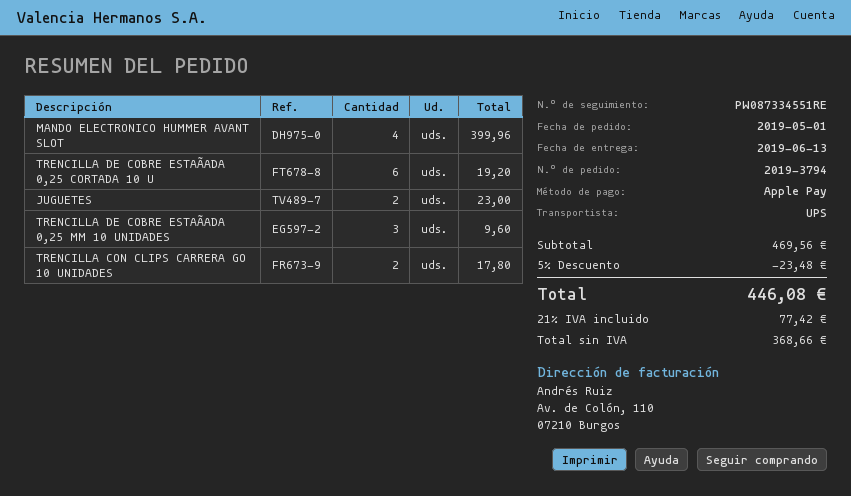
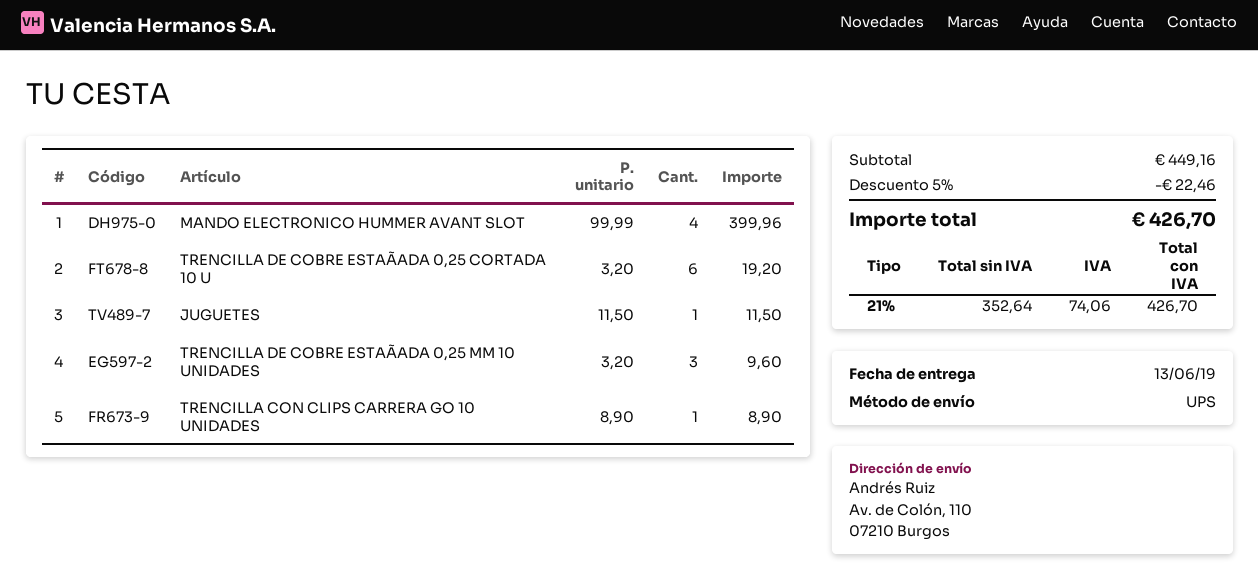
JUGUETES: 2 for 23.00 -> 1 for 11.50
TRENCILLA CON CLIPS CARRERA GO 10 UNIDADES: 2 for 17.80 -> 1 for 8.90
subtotal: 469.56 -> 449.16
discount: 5% = 23.48 -> 5% = 22.46
net: 368.66 -> 352.64
tax: 21% = 77.42 -> 21% = 74.06
total: 446.08 -> 426.70

